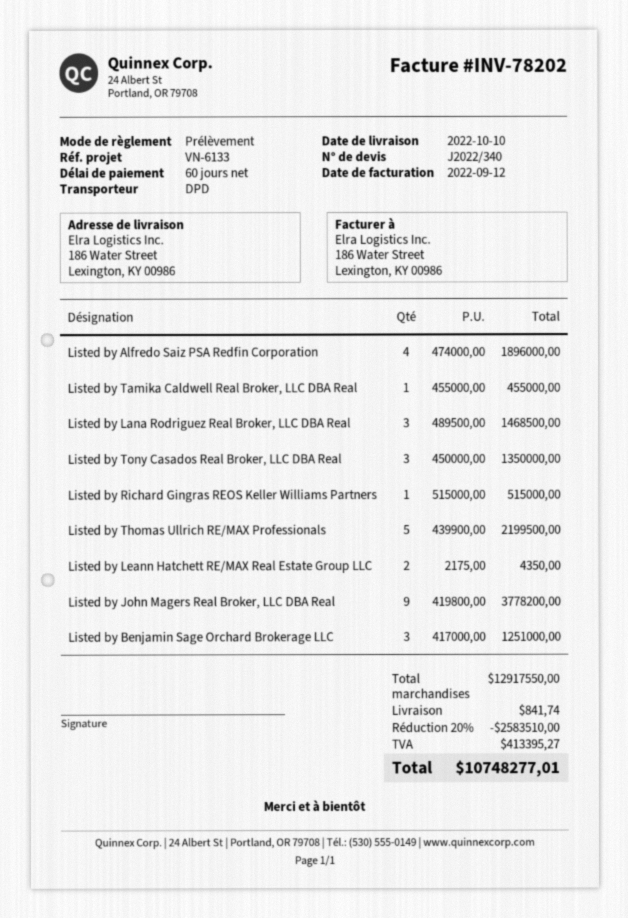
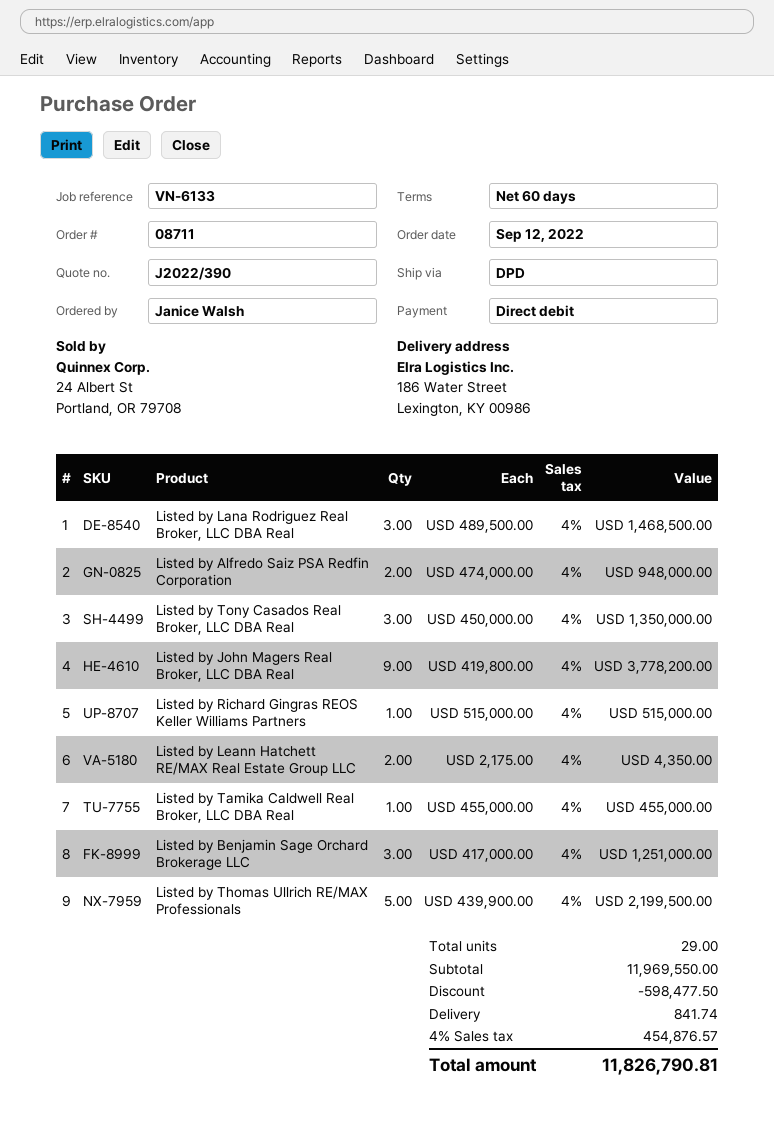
quote number: J2022/340 -> J2022/390
Listed by Alfredo Saiz PSA Redfin Corporation: 4 x 474000.00 = 1896000.00 -> 2 x 474000.00 = 948000.00
subtotal: 12917550.00 -> 11969550.00
discount: 2583510.00 -> 598477.50
tax: 413395.27 -> 454876.57
total: 10748277.01 -> 11826790.81

